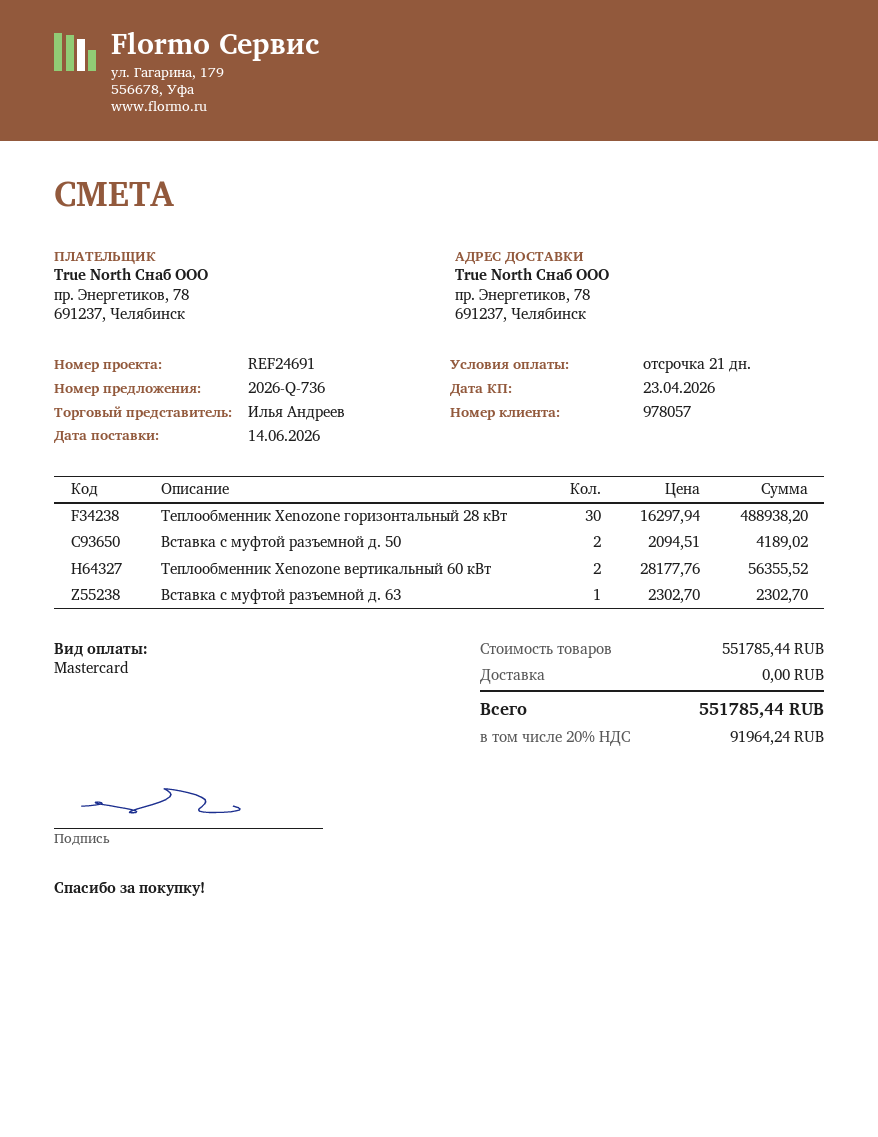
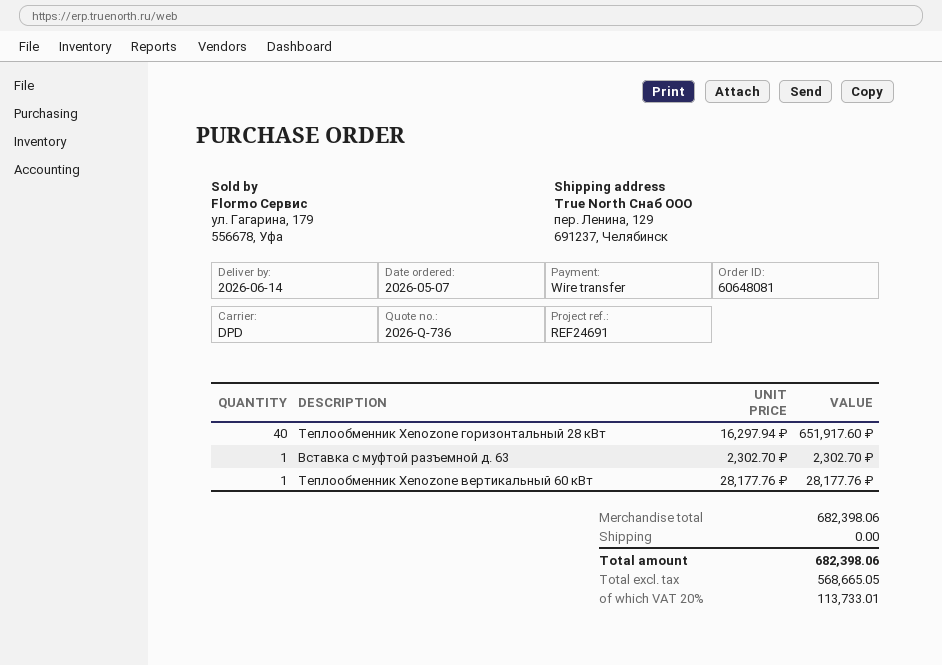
payment method: Mastercard -> bank transfer
ship to: пр. Энергетиков, 78, 691237, Челябинск -> пер. Ленина, 129, 691237, Челябинск
Теплообменник Xenozone горизонтальный 28 кВт: 30 x 16297.94 = 488938.20 -> 40 x 16297.94 = 651917.60
Вставка с муфтой разъемной д. 50: 2 x 2094.51 = 4189.02 -> none
Теплообменник Xenozone вертикальный 60 кВт: 2 x 28177.76 = 56355.52 -> 1 x 28177.76 = 28177.76
subtotal: 551785.44 -> 682398.06
tax: 20% = 91964.24 -> 20% = 113733.01
total: 551785.44 -> 682398.06

